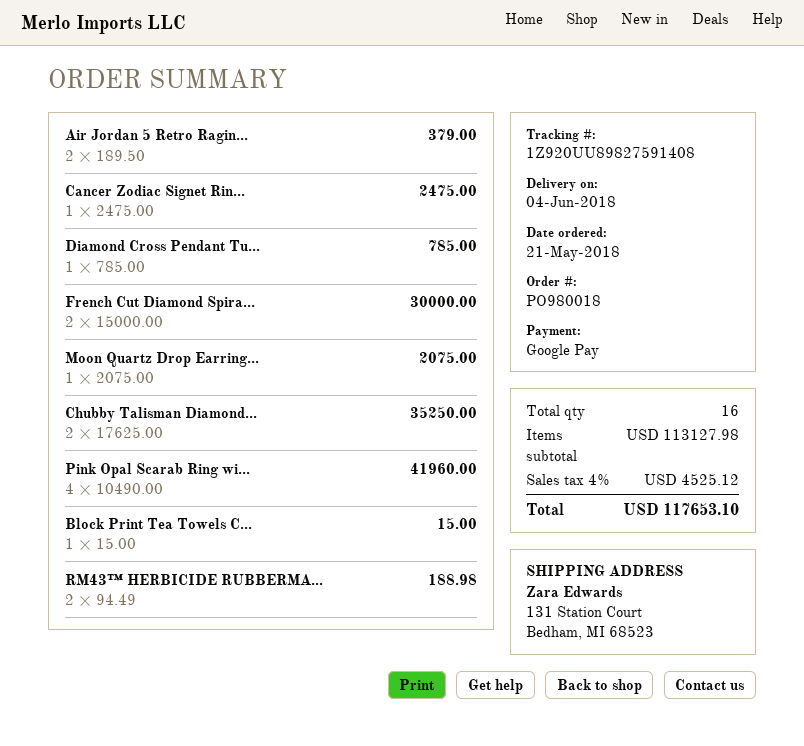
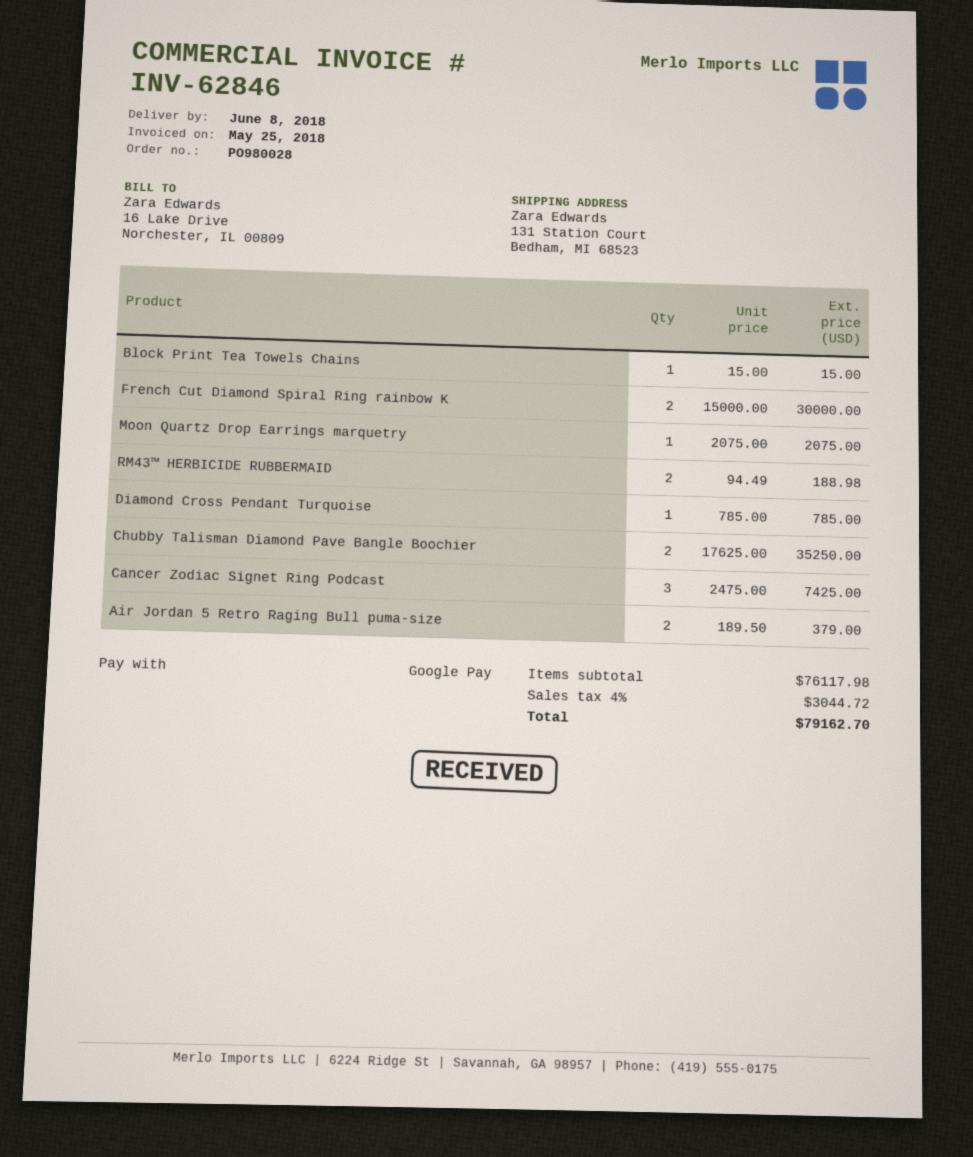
order number: PO980018 -> PO980028
delivery date: 2018-06-04 -> 2018-06-08
Cancer Zodiac Signet Rin...: 1 x 2475.00 = 2475.00 -> 3 x 2475.00 = 7425.00
Pink Opal Scarab Ring wi...: 4 x 10490.00 = 41960.00 -> none
subtotal: 113127.98 -> 76117.98
tax: 4% = 4525.12 -> 4% = 3044.72
total: 117653.10 -> 79162.70

